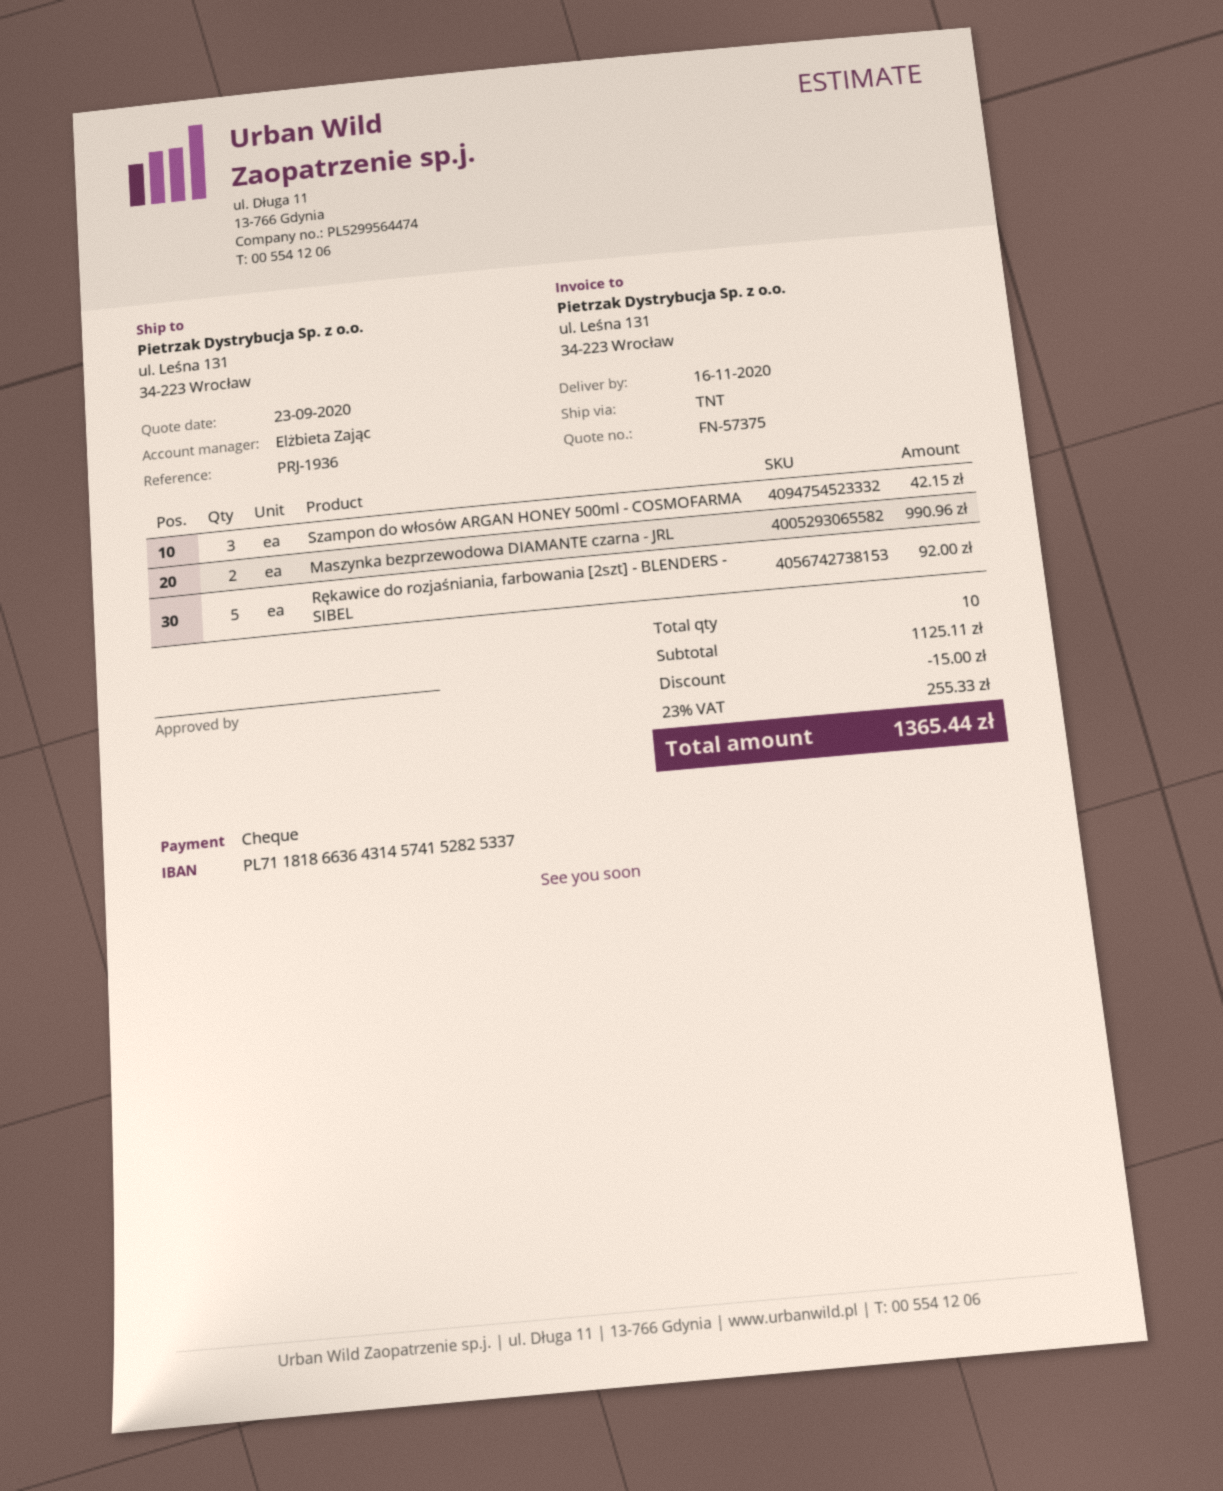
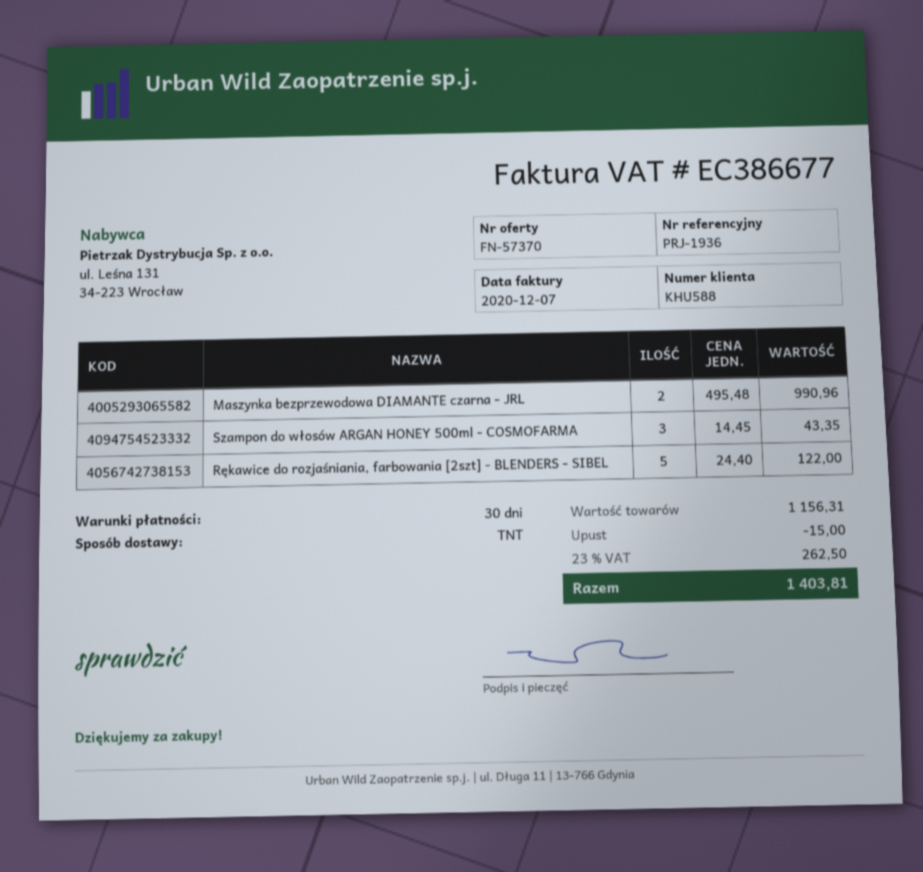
quote number: FN-57375 -> FN-57370
Szampon do włosów ARGAN HONEY 500ml - COSMOFARMA: 3 for 42.15 -> 3 for 43.35
Rękawice do rozjaśniania, farbowania [2szt] - BLENDERS - SIBEL: 5 for 92.00 -> 5 for 122.00
subtotal: 1125.11 -> 1156.31
tax: 23% = 255.33 -> 23% = 262.50
total: 1365.44 -> 1403.81

